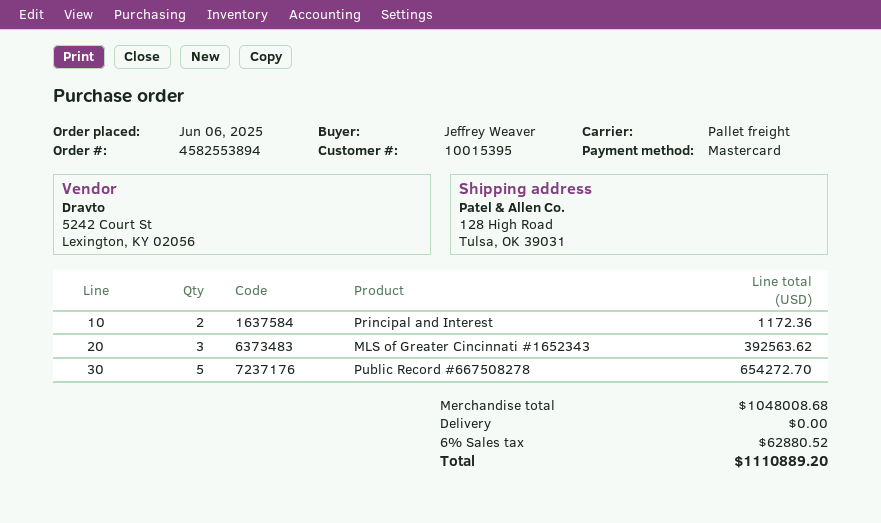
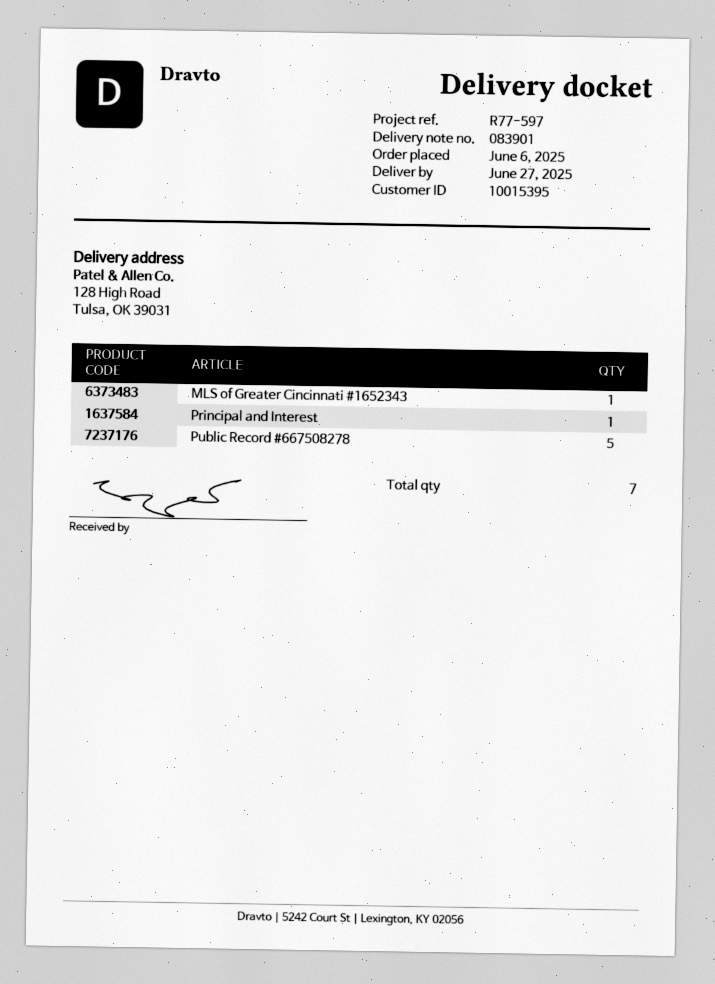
Principal and Interest: 2 -> 1
MLS of Greater Cincinnati #1652343: 3 -> 1

